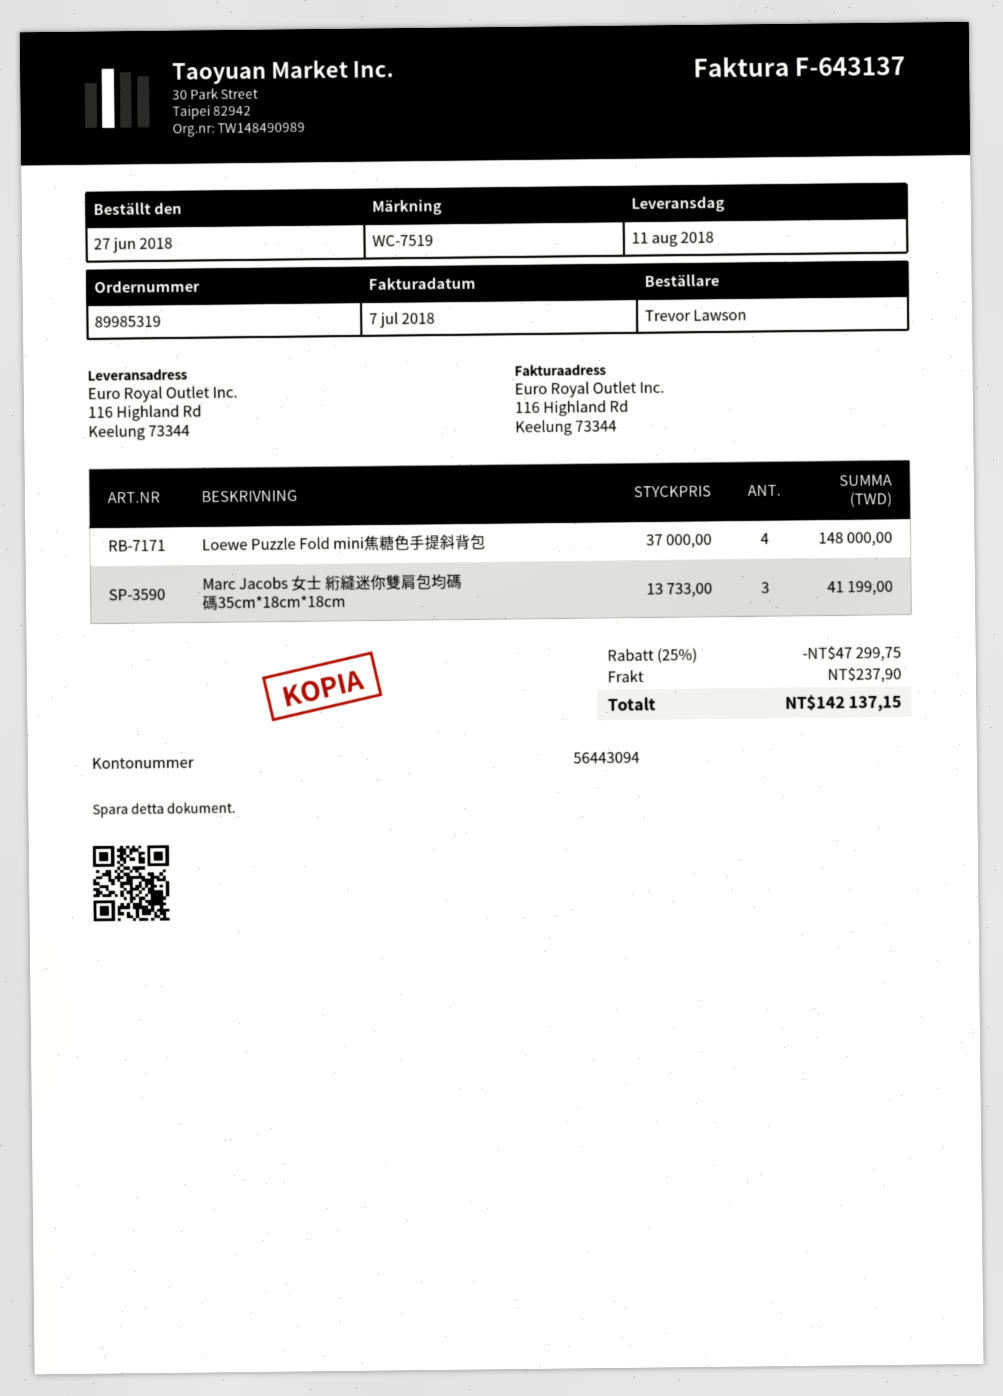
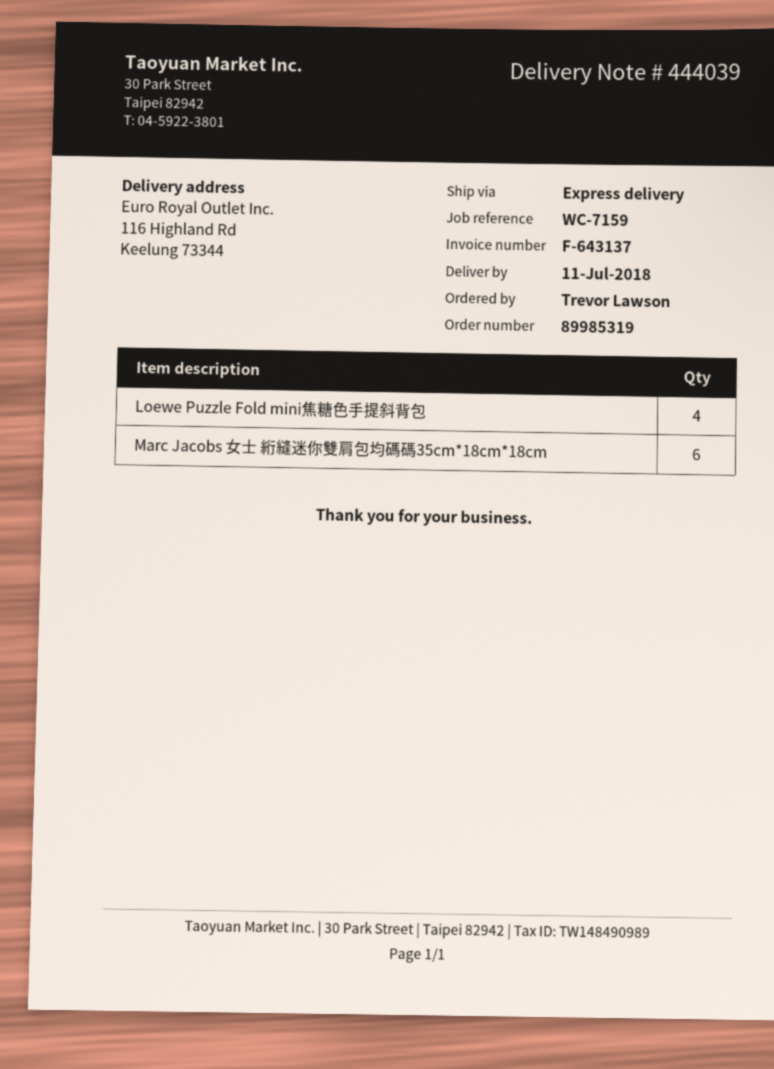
delivery date: 2018-08-11 -> 2018-07-11
reference: WC-7519 -> WC-7159
Marc Jacobs 女士 絎縫迷你雙肩包均碼碼35cm*18cm*18cm: 3 -> 6

